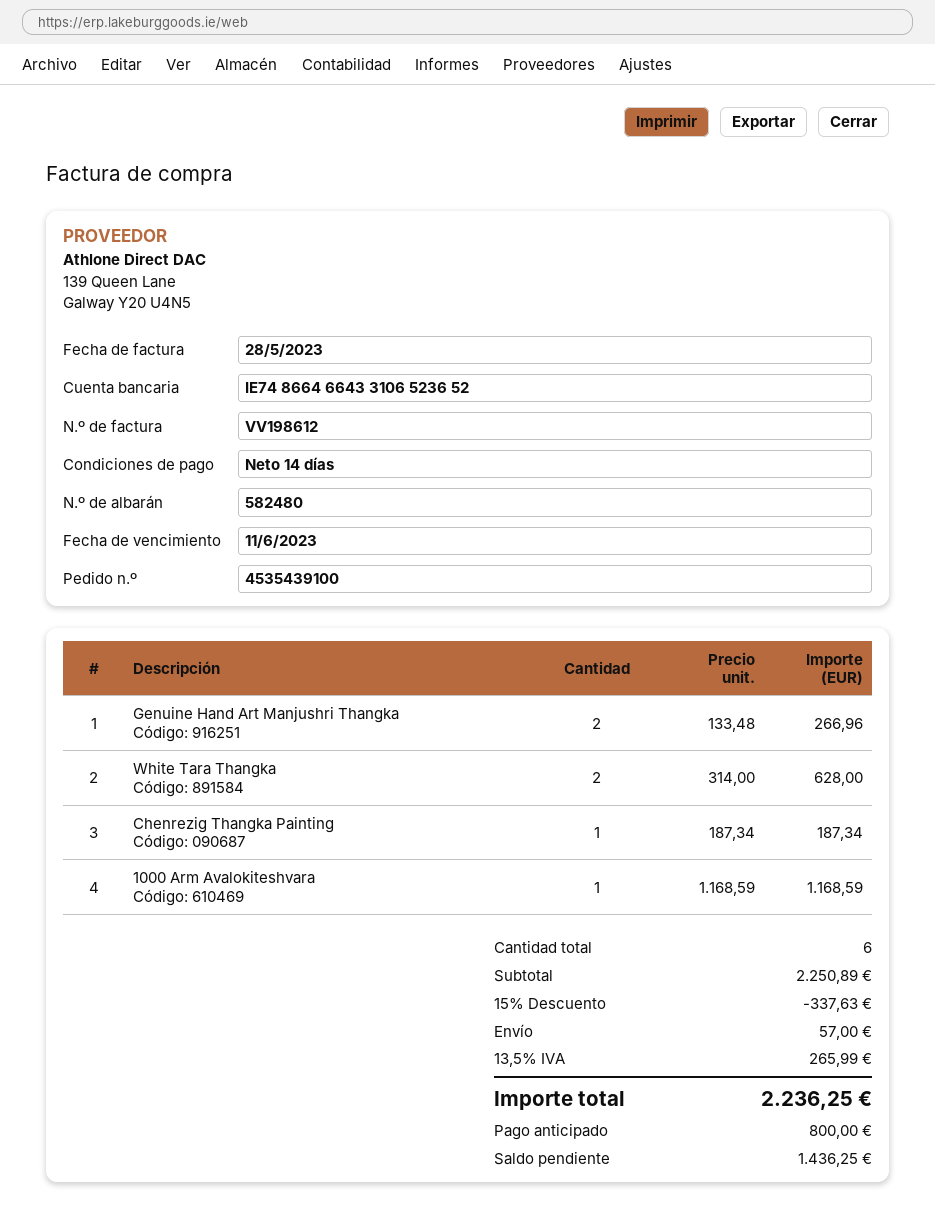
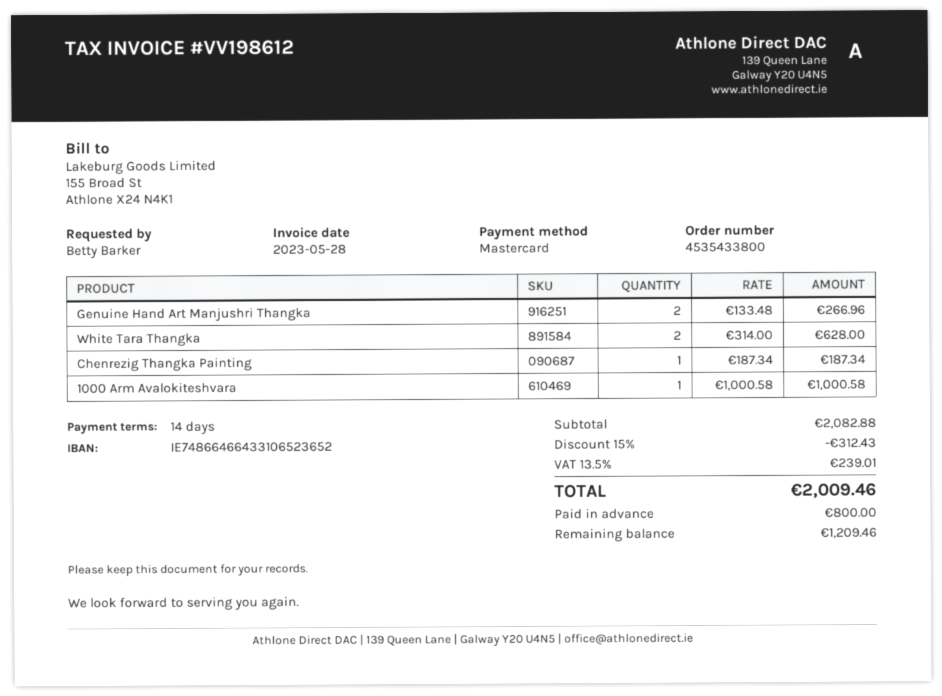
order number: 4535439100 -> 4535433800
1000 Arm Avalokiteshvara: 1 x 1168.59 = 1168.59 -> 1 x 1000.58 = 1000.58
subtotal: 2250.89 -> 2082.88
discount: 15% = 337.63 -> 15% = 312.43
shipping: 57.00 -> none
tax: 13.5% = 265.99 -> 13.5% = 239.01
total: 2236.25 -> 2009.46
balance: 1436.25 -> 1209.46

